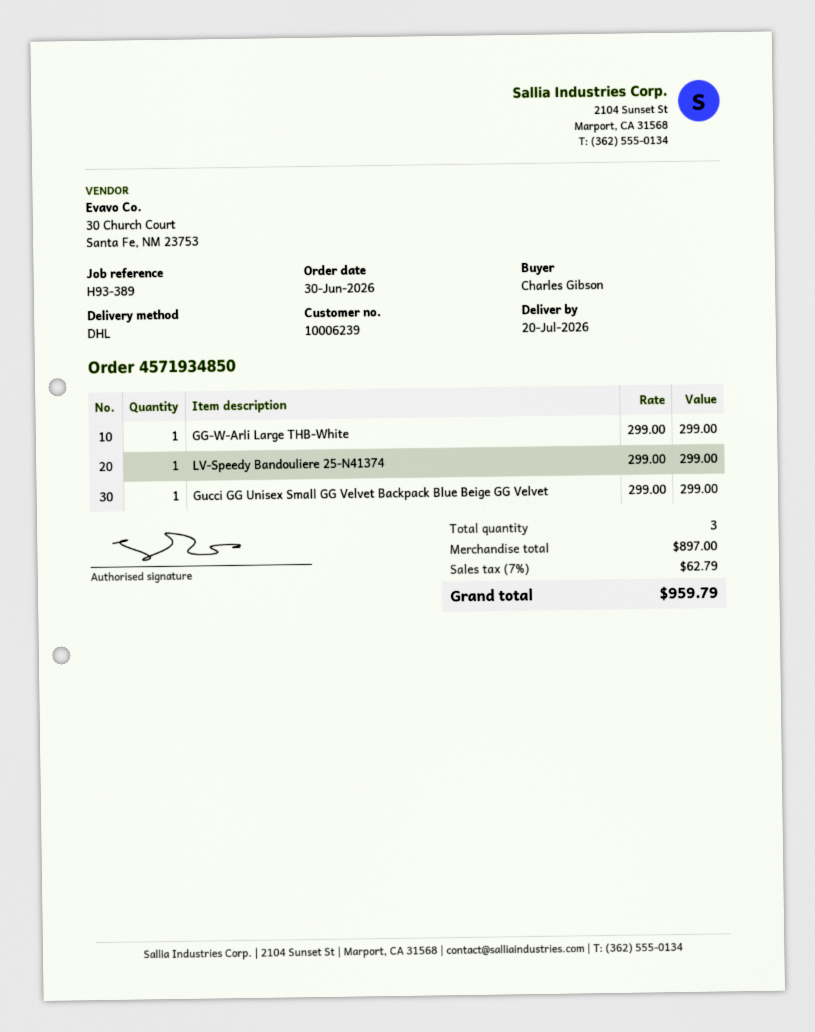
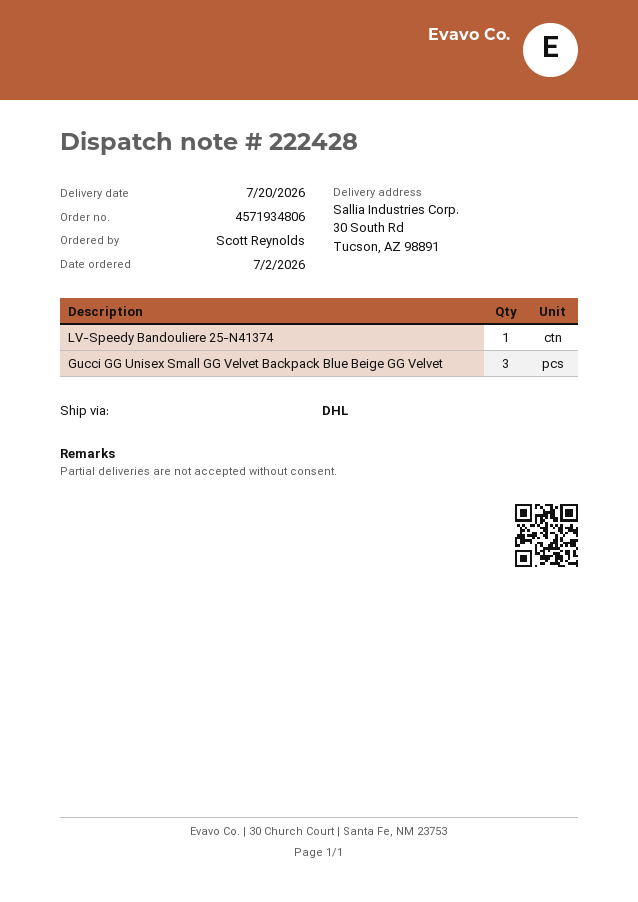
order number: 4571934850 -> 4571934806
order date: 2026-06-30 -> 2026-07-02
ordered by: Charles Gibson -> Scott Reynolds
GG-W-Arli Large THB-White: 1 -> none
Gucci GG Unisex Small GG Velvet Backpack Blue Beige GG Velvet: 1 -> 3

